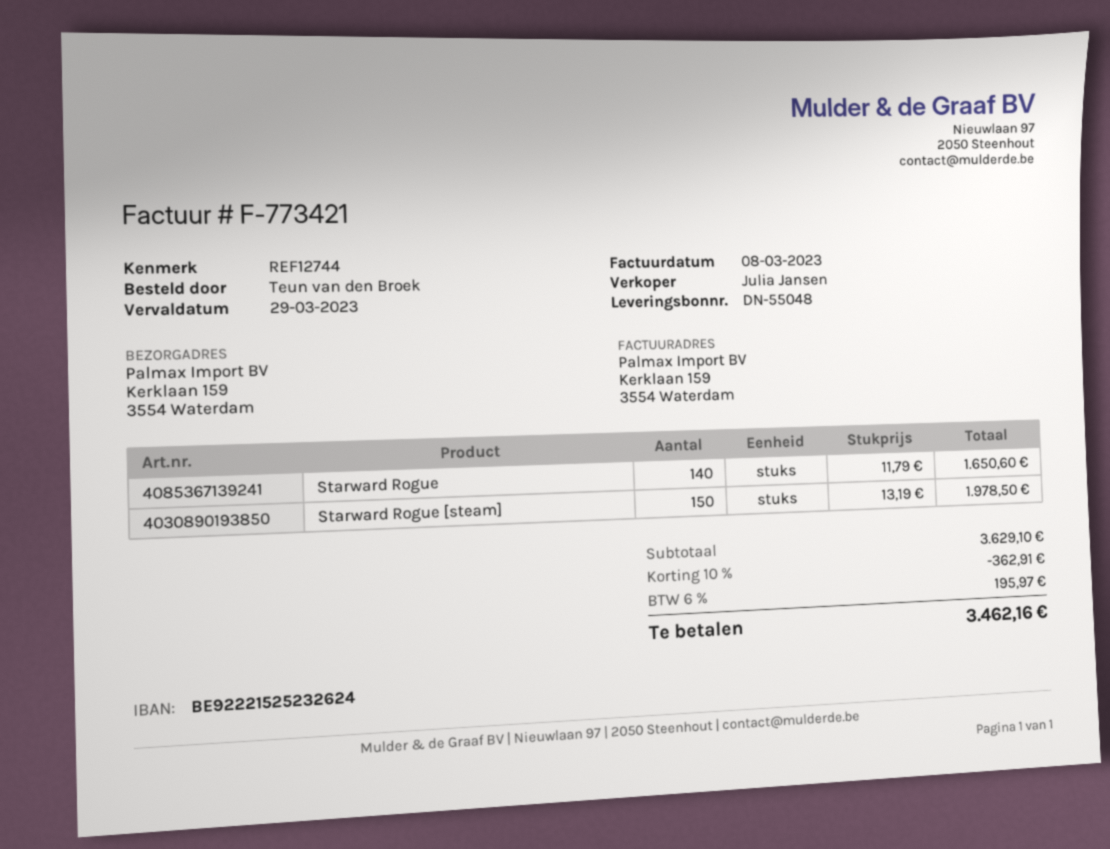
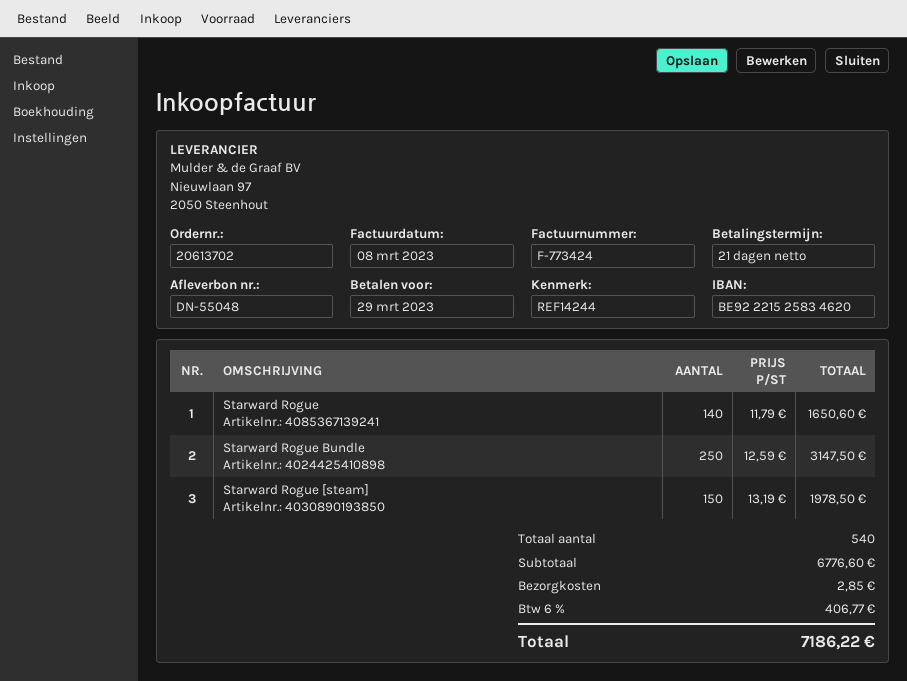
invoice number: F-773421 -> F-773424
reference: REF12744 -> REF14244
bank account: BE92221525232624 -> BE92221525834620
Starward Rogue Bundle: none -> 250 x 12.59 = 3147.50
subtotal: 3629.10 -> 6776.60
discount: 10% = 362.91 -> none
shipping: none -> 2.85
tax: 6% = 195.97 -> 6% = 406.77
total: 3462.16 -> 7186.22

